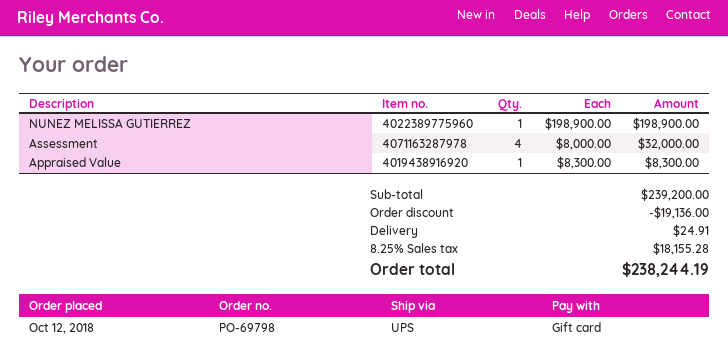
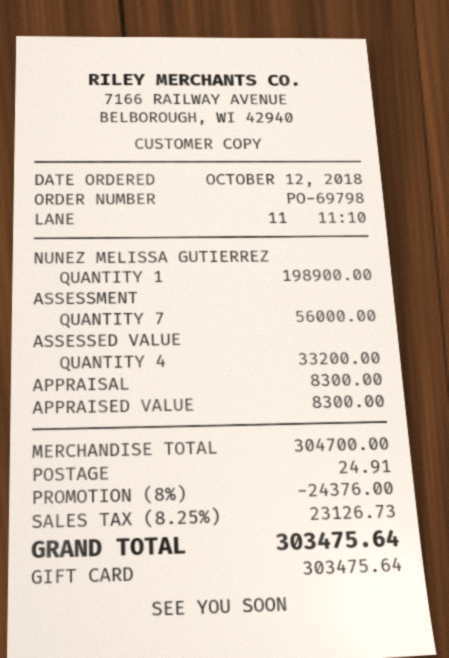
Assessment: 4 for 32000.00 -> 7 for 56000.00
ASSESSED VALUE: none -> 4 for 33200.00
APPRAISAL: none -> 1 for 8300.00
subtotal: 239200.00 -> 304700.00
discount: 19136.00 -> 24376.00
tax: 8.25% = 18155.28 -> 8.25% = 23126.73
total: 238244.19 -> 303475.64

